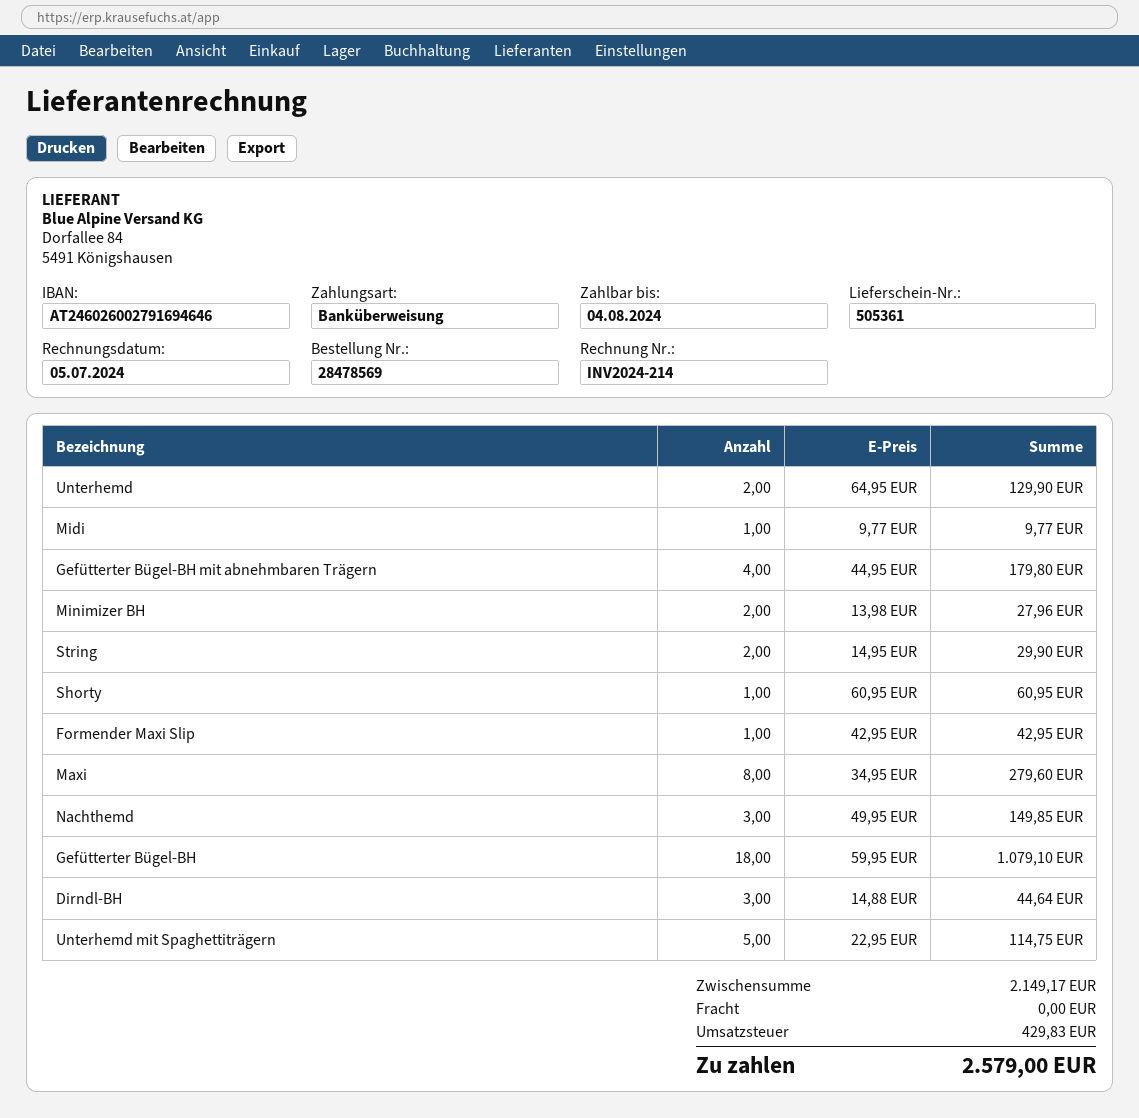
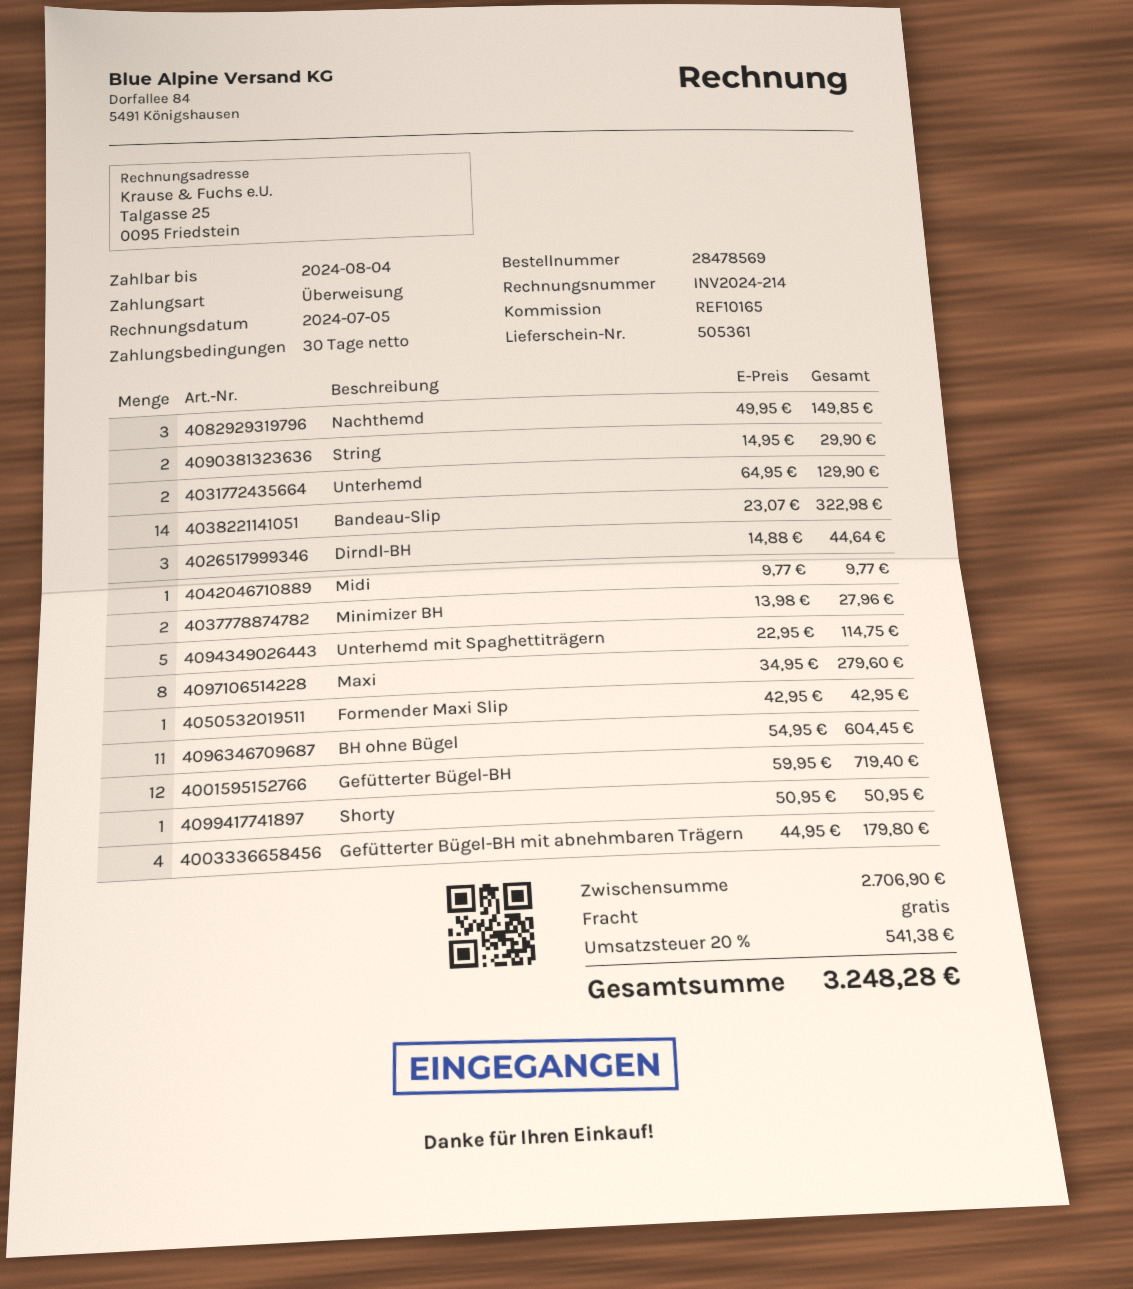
Shorty: 1 x 60.95 = 60.95 -> 1 x 50.95 = 50.95
Gefütterter Bügel-BH: 18 x 59.95 = 1079.10 -> 12 x 59.95 = 719.40
Bandeau-Slip: none -> 14 x 23.07 = 322.98
BH ohne Bügel: none -> 11 x 54.95 = 604.45
subtotal: 2149.17 -> 2706.90
tax: 429.83 -> 541.38
total: 2579.00 -> 3248.28

